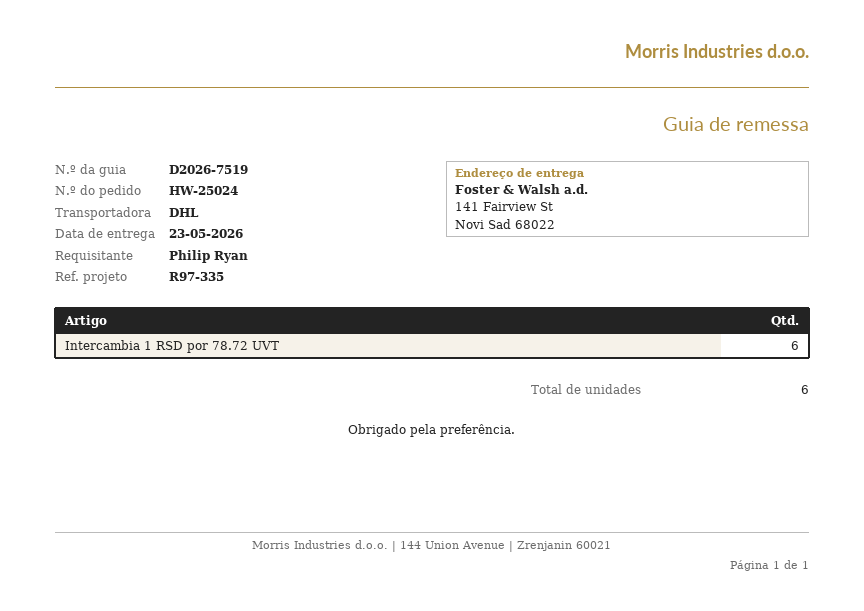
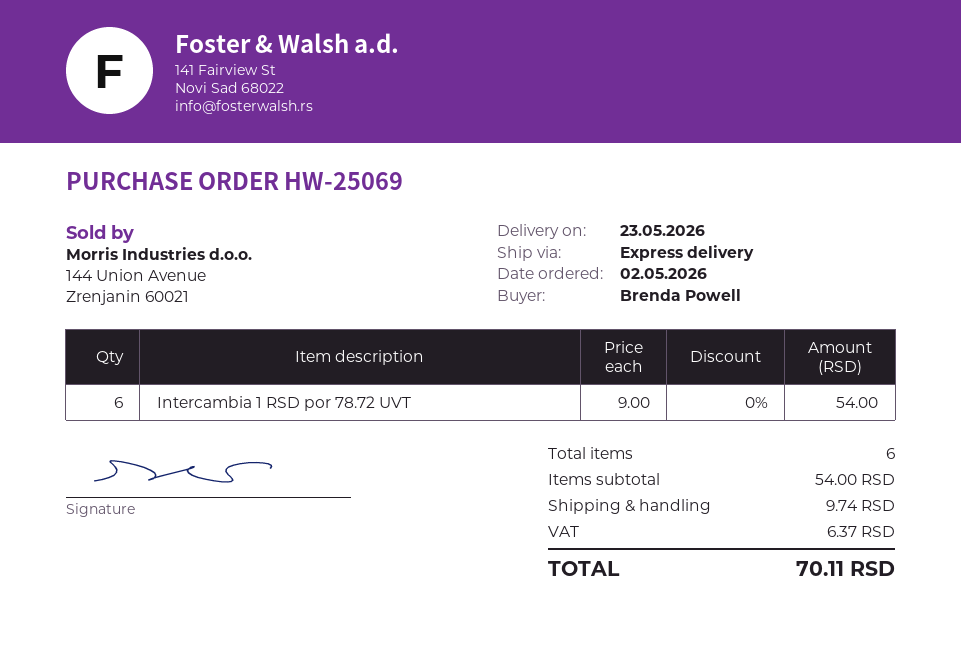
order number: HW-25024 -> HW-25069
ordered by: Philip Ryan -> Brenda Powell
shipping method: DHL -> express

